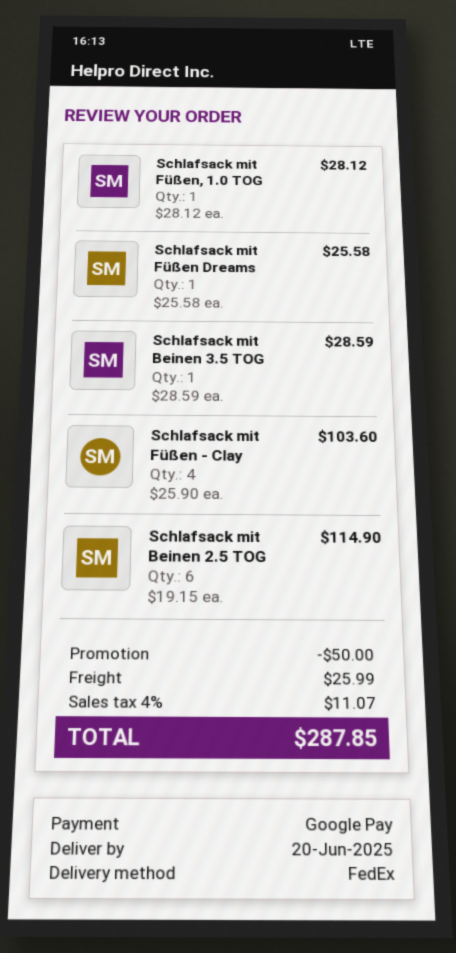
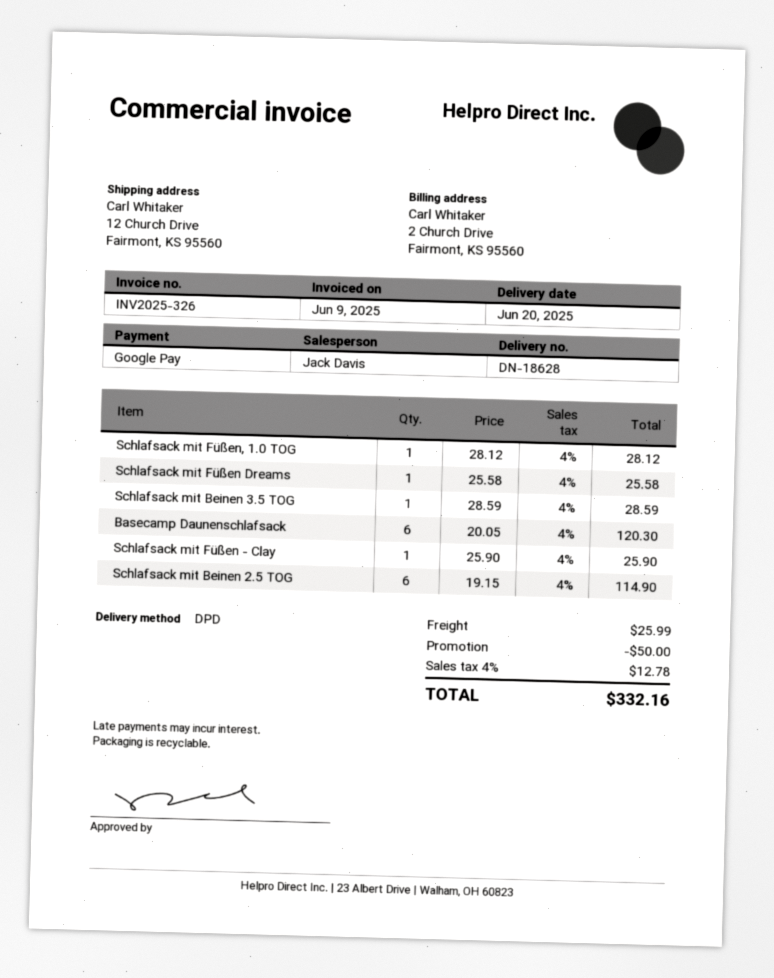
shipping method: FedEx -> DPD
Schlafsack mit Füßen - Clay: 4 x 25.90 = 103.60 -> 1 x 25.90 = 25.90
Basecamp Daunenschlafsack: none -> 6 x 20.05 = 120.30
tax: 4% = 11.07 -> 4% = 12.78
total: 287.85 -> 332.16

